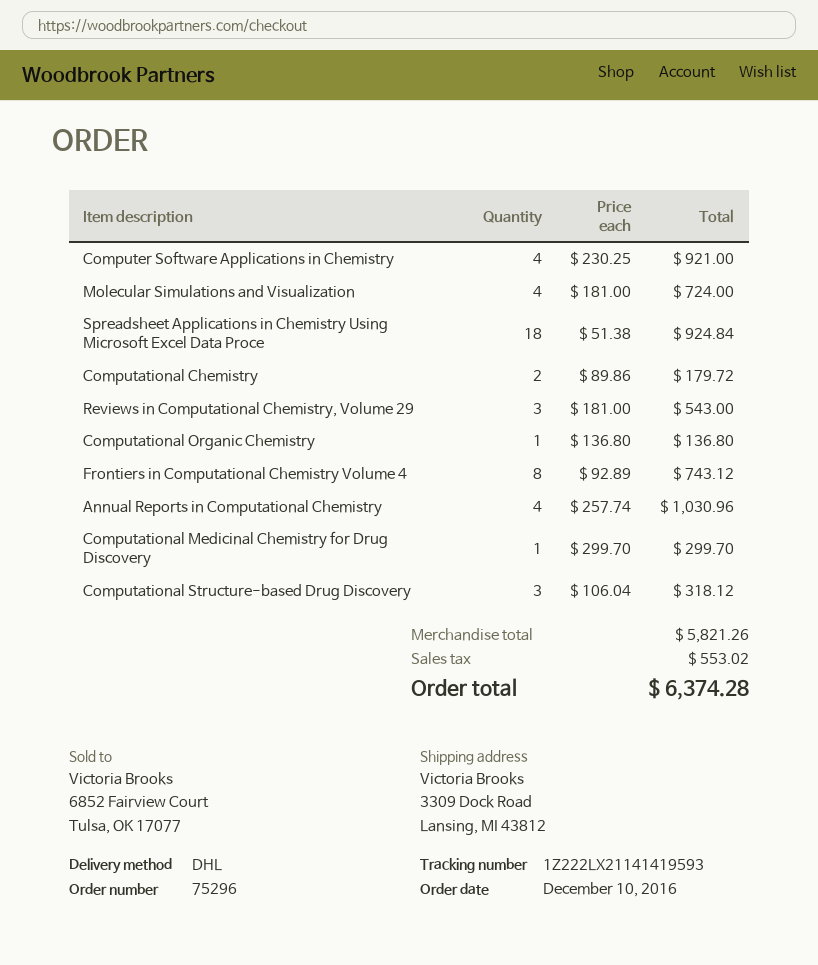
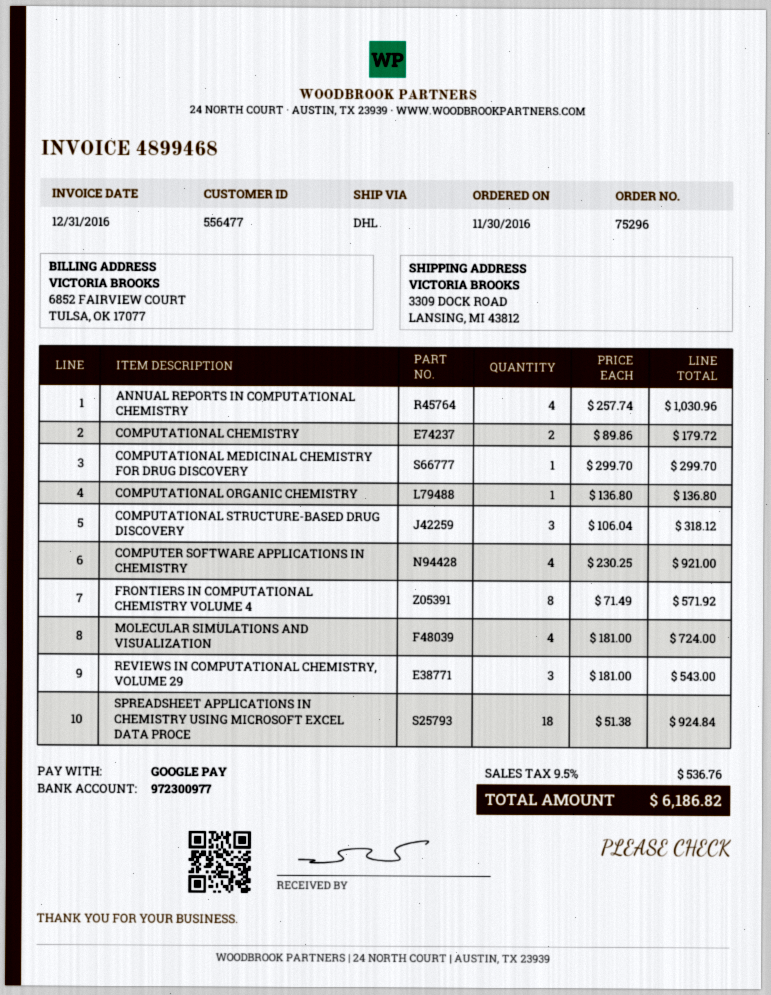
order date: 2016-12-10 -> 2016-11-30
Frontiers in Computational Chemistry Volume 4: 8 x 92.89 = 743.12 -> 8 x 71.49 = 571.92
tax: 553.02 -> 536.76
total: 6374.28 -> 6186.82

